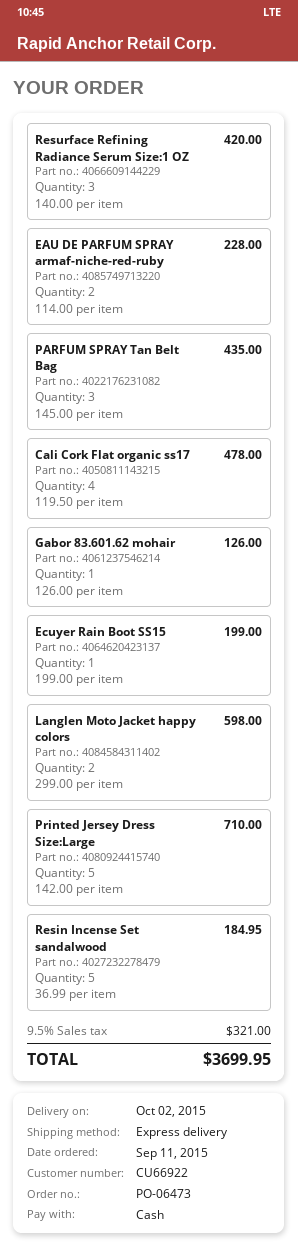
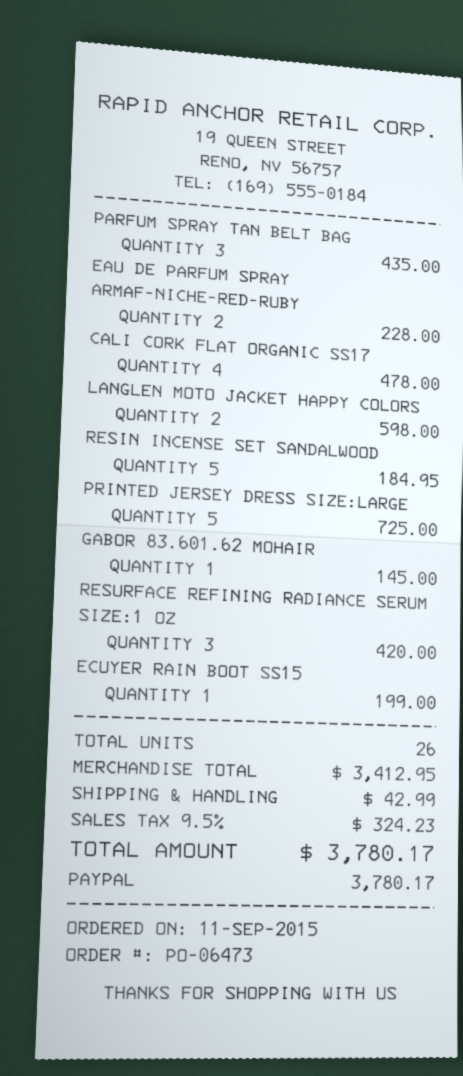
payment method: cash -> PayPal
Gabor 83.601.62 mohair: 1 for 126.00 -> 1 for 145.00
Printed Jersey Dress Size:Large: 5 for 710.00 -> 5 for 725.00
shipping: none -> 42.99
tax: 9.5% = 321.00 -> 9.5% = 324.23
total: 3699.95 -> 3780.17

